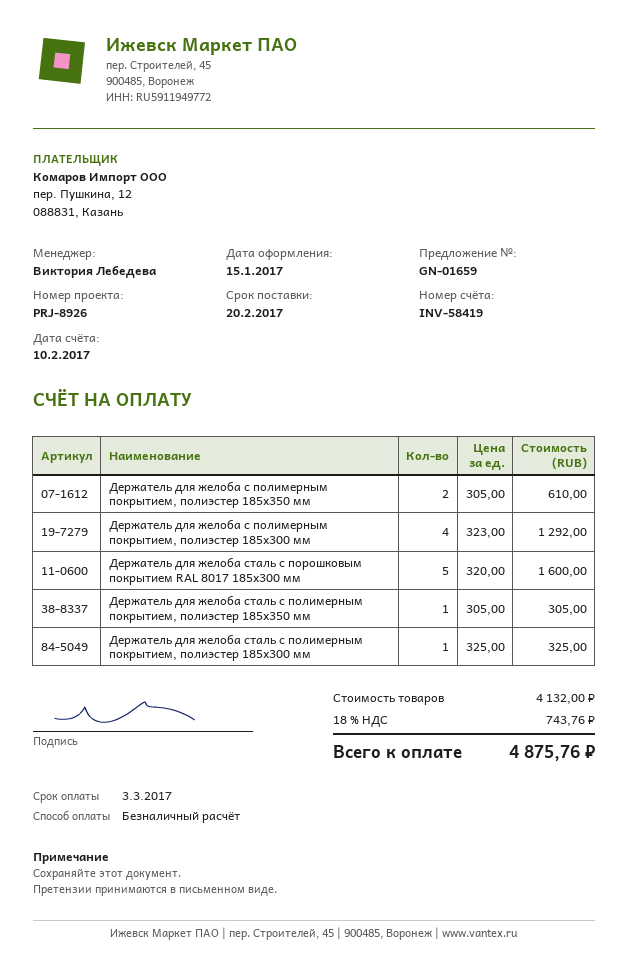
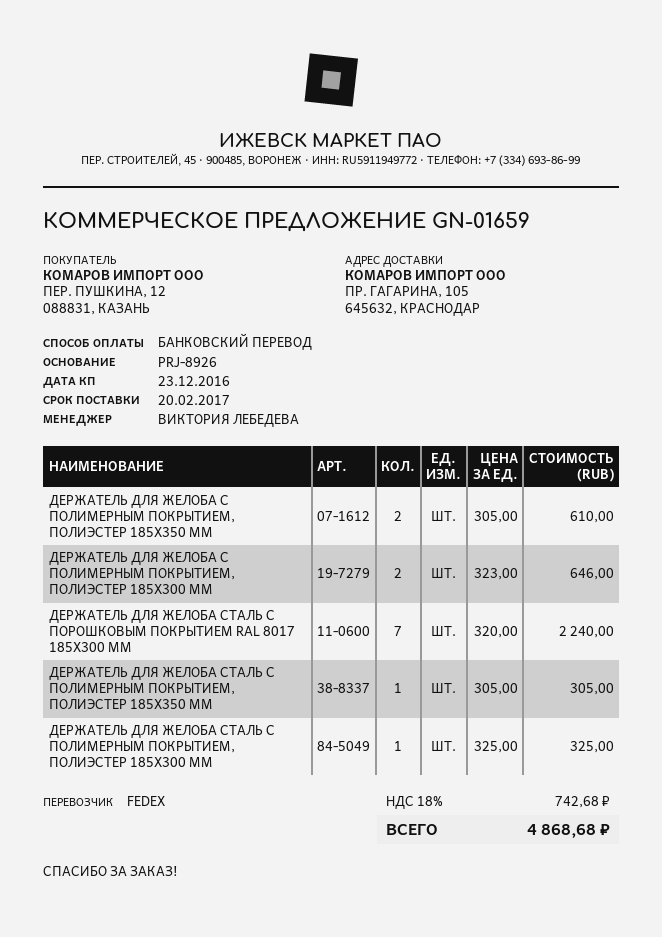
Держатель для желоба с полимерным покрытием, полиэстер 185х300 мм: 4 x 323.00 = 1292.00 -> 2 x 323.00 = 646.00
Держатель для желоба сталь с порошковым покрытием RAL 8017 185х300 мм: 5 x 320.00 = 1600.00 -> 7 x 320.00 = 2240.00
tax: 18% = 743.76 -> 18% = 742.68
total: 4875.76 -> 4868.68

